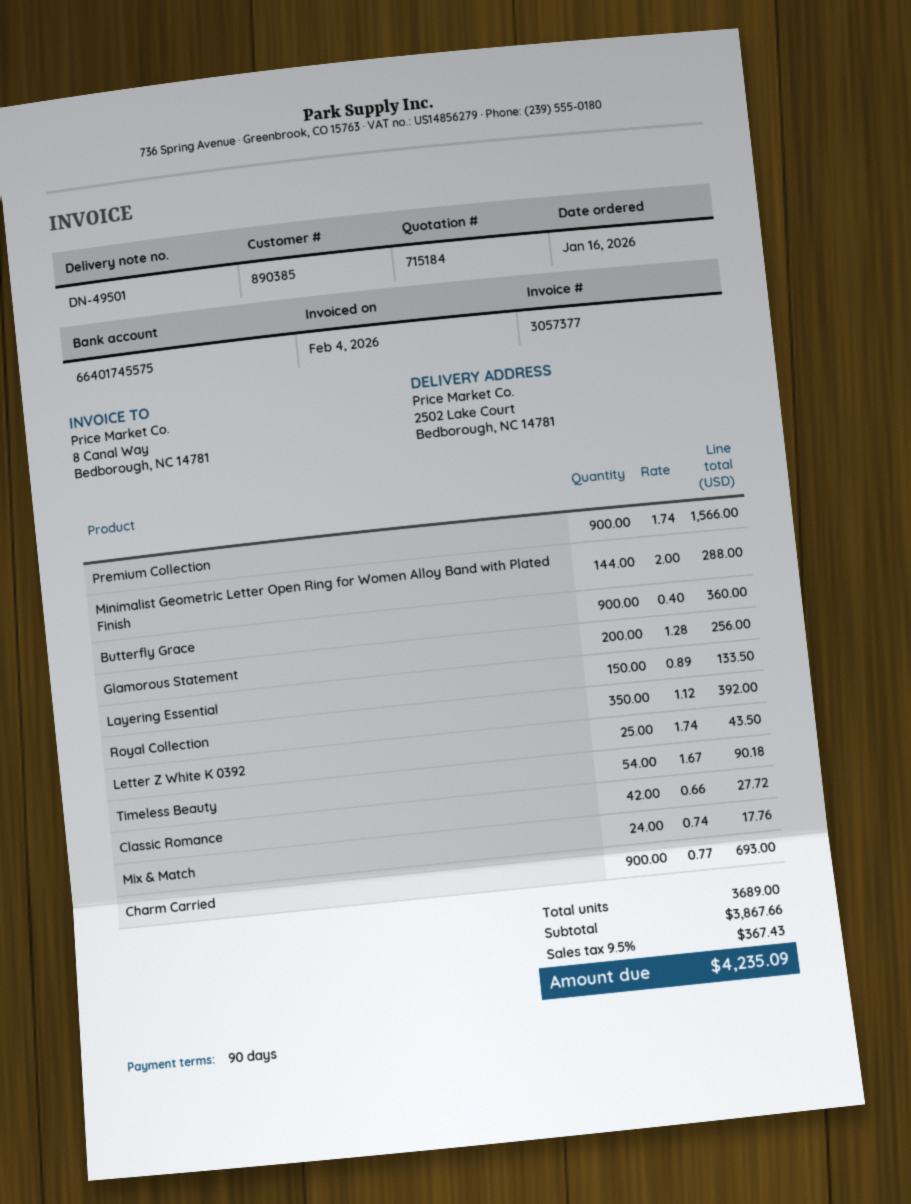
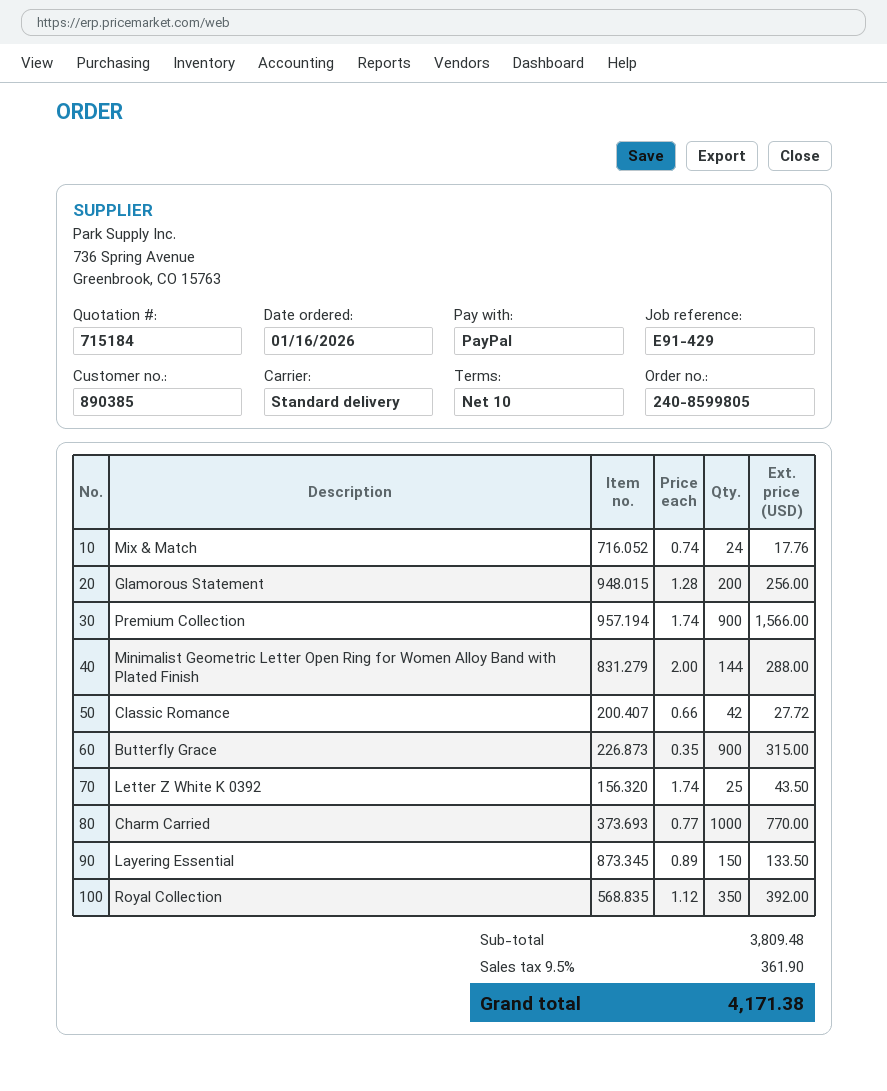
payment terms: 90 days -> 10 days
Butterfly Grace: 900 x 0.40 = 360.00 -> 900 x 0.35 = 315.00
Timeless Beauty: 54 x 1.67 = 90.18 -> none
Charm Carried: 900 x 0.77 = 693.00 -> 1000 x 0.77 = 770.00
subtotal: 3867.66 -> 3809.48
tax: 9.5% = 367.43 -> 9.5% = 361.90
total: 4235.09 -> 4171.38

